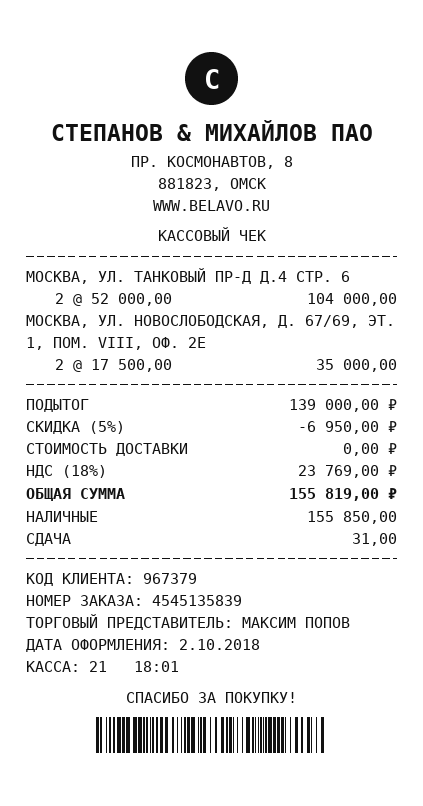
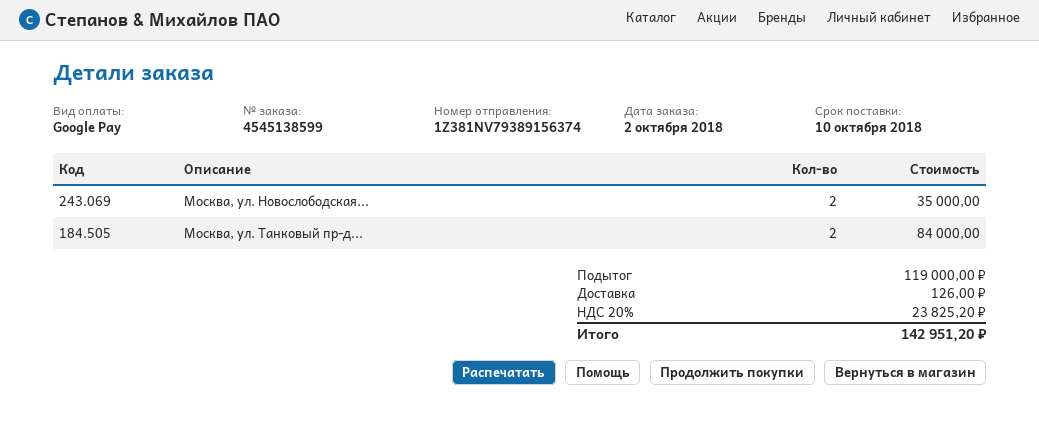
order number: 4545135839 -> 4545138599
payment method: cash -> Google Pay
МОСКВА, УЛ. ТАНКОВЫЙ ПР-Д Д.4 СТР. 6: 2 for 104000.00 -> 2 for 84000.00
subtotal: 139000.00 -> 119000.00
discount: 5% = 6950.00 -> none
shipping: 0.00 -> 126.00
tax: 18% = 23769.00 -> 20% = 23825.20
total: 155819.00 -> 142951.20

